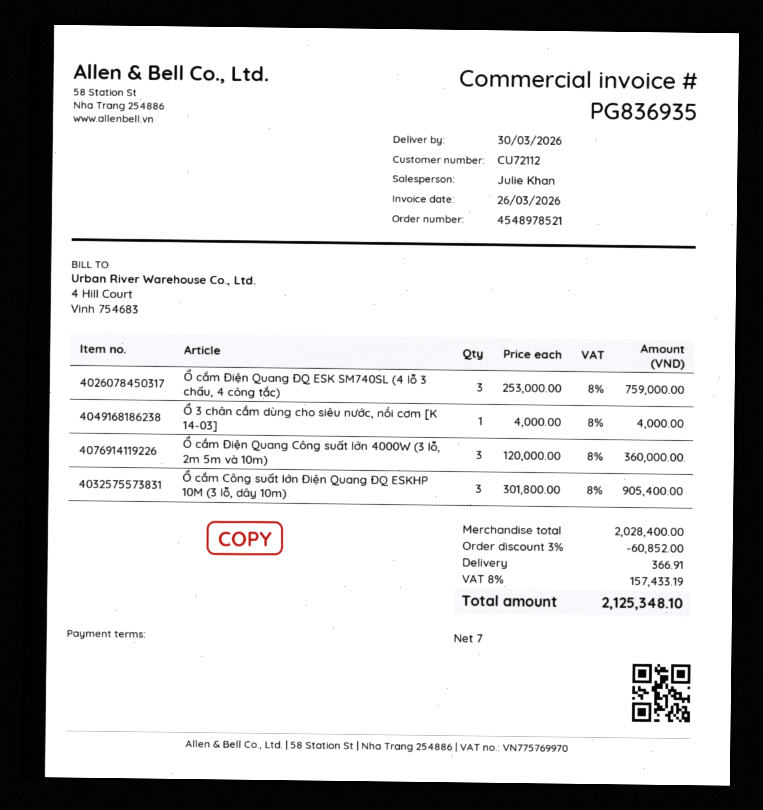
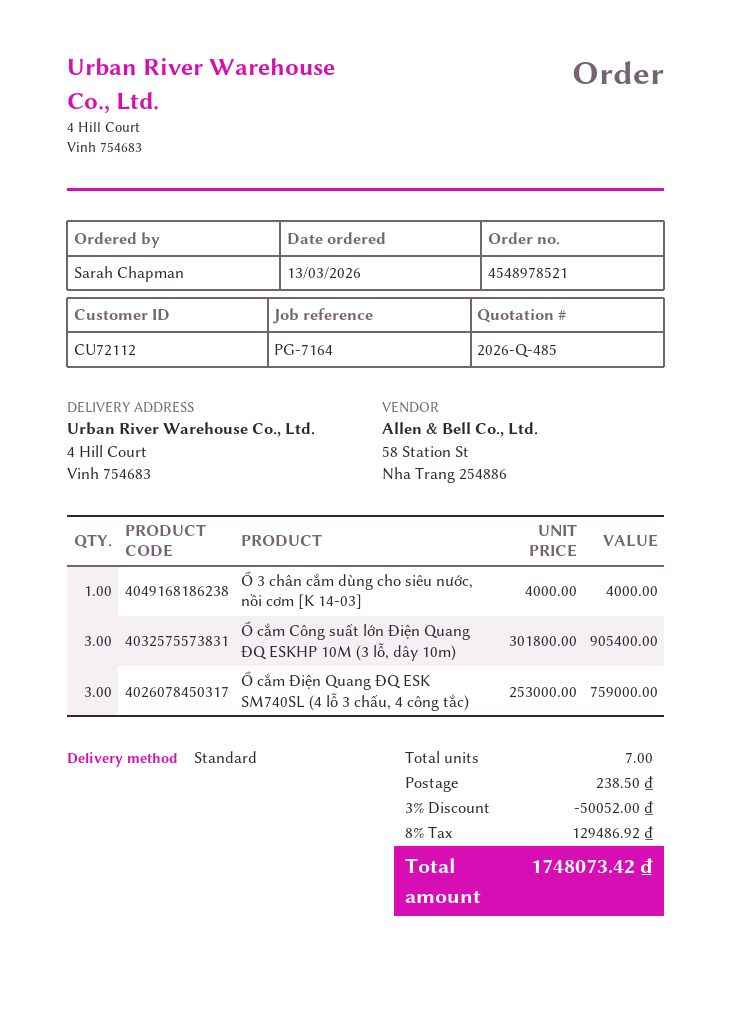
Ổ cắm Điện Quang Công suất lớn 4000W (3 lỗ, 2m 5m và 10m): 3 x 120000.00 = 360000.00 -> none
discount: 3% = 60852.00 -> 3% = 50052.00
shipping: 366.91 -> 238.50
tax: 8% = 157433.19 -> 8% = 129486.92
total: 2125348.10 -> 1748073.42

